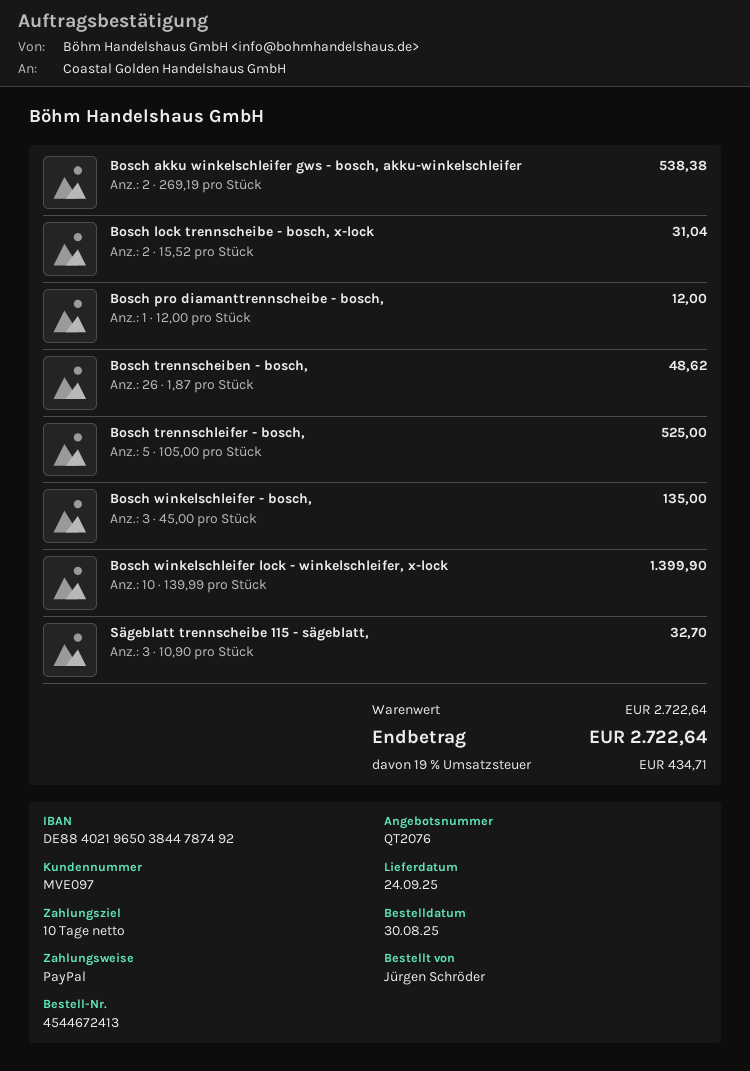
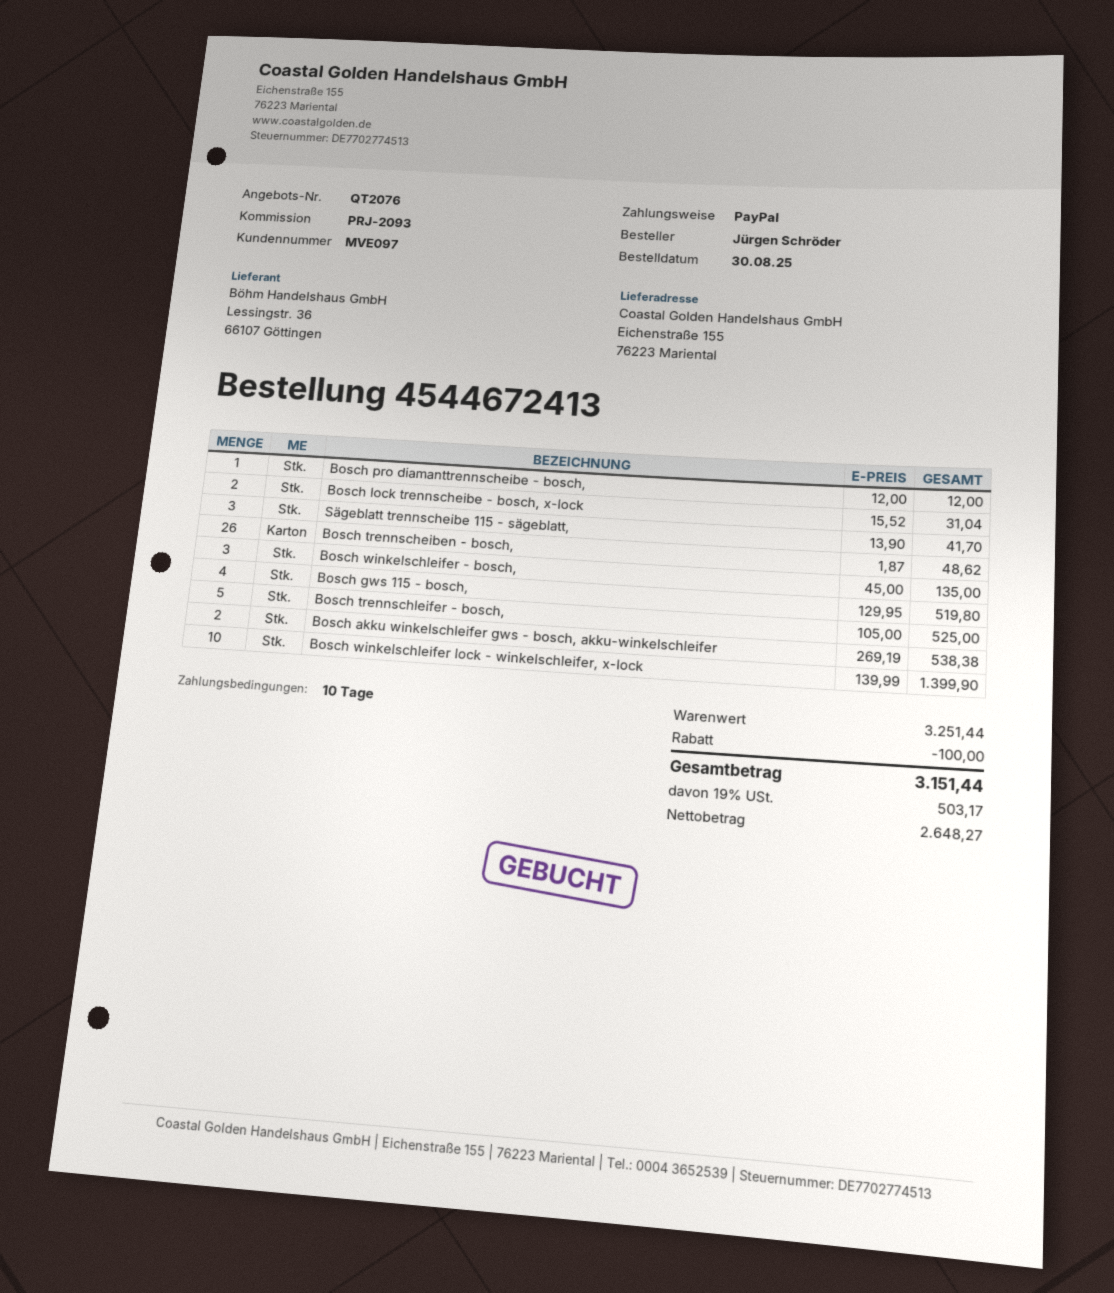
Sägeblatt trennscheibe 115 - sägeblatt,: 3 x 10.90 = 32.70 -> 3 x 13.90 = 41.70
Bosch gws 115 - bosch,: none -> 4 x 129.95 = 519.80
subtotal: 2722.64 -> 3251.44
discount: none -> 100.00
tax: 19% = 434.71 -> 19% = 503.17
total: 2722.64 -> 3151.44

